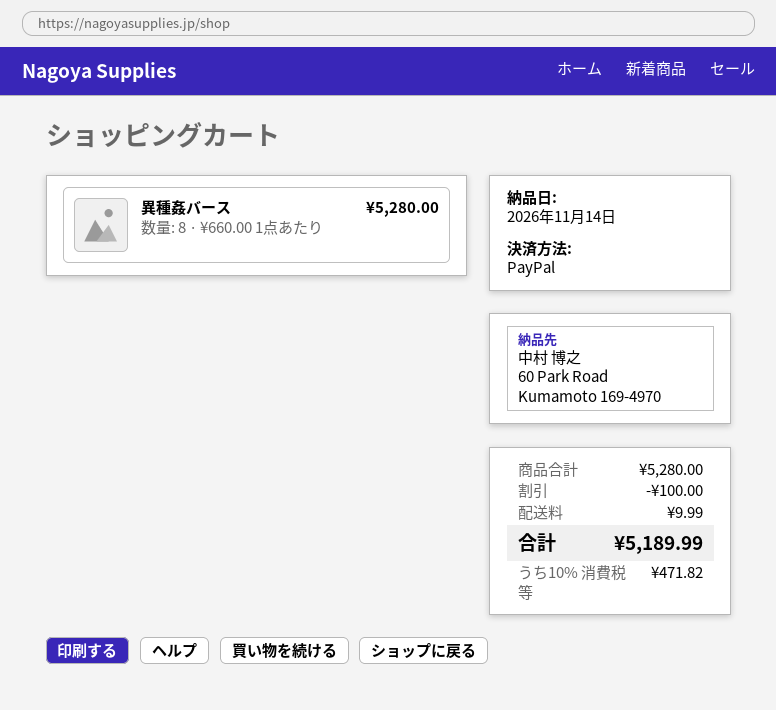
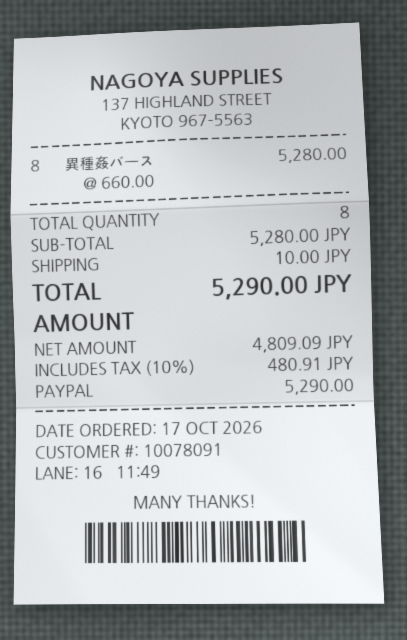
discount: 100.00 -> none
shipping: 9.99 -> 10.00
tax: 10% = 471.82 -> 10% = 480.91
total: 5189.99 -> 5290.00

